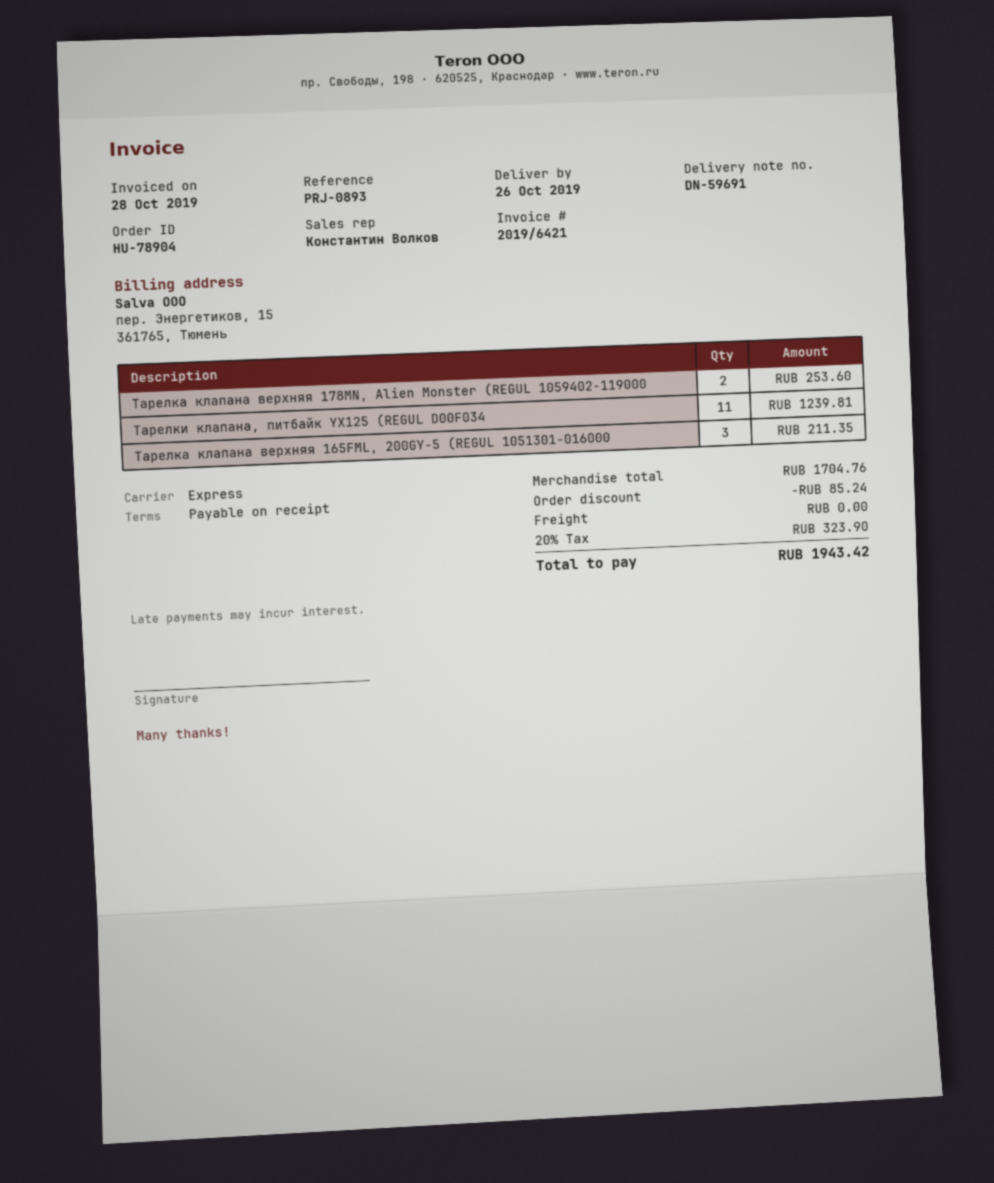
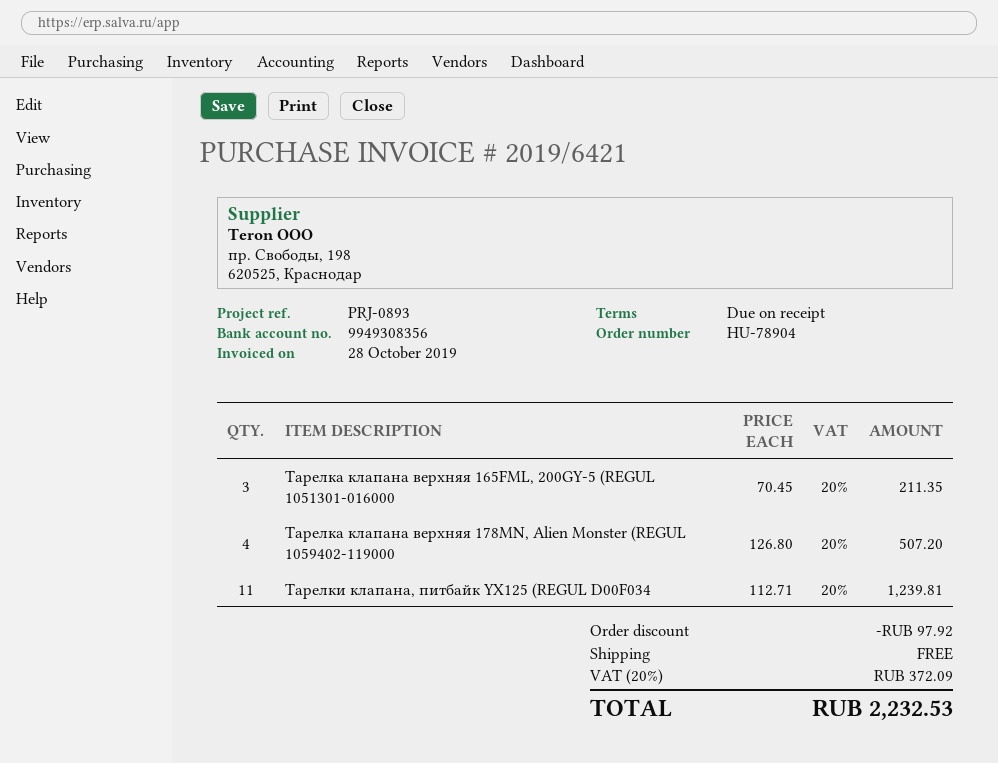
Тарелка клапана верхняя 178MN, Alien Monster (REGUL 1059402-119000: 2 for 253.60 -> 4 for 507.20
discount: 85.24 -> 97.92
tax: 20% = 323.90 -> 20% = 372.09
total: 1943.42 -> 2232.53

